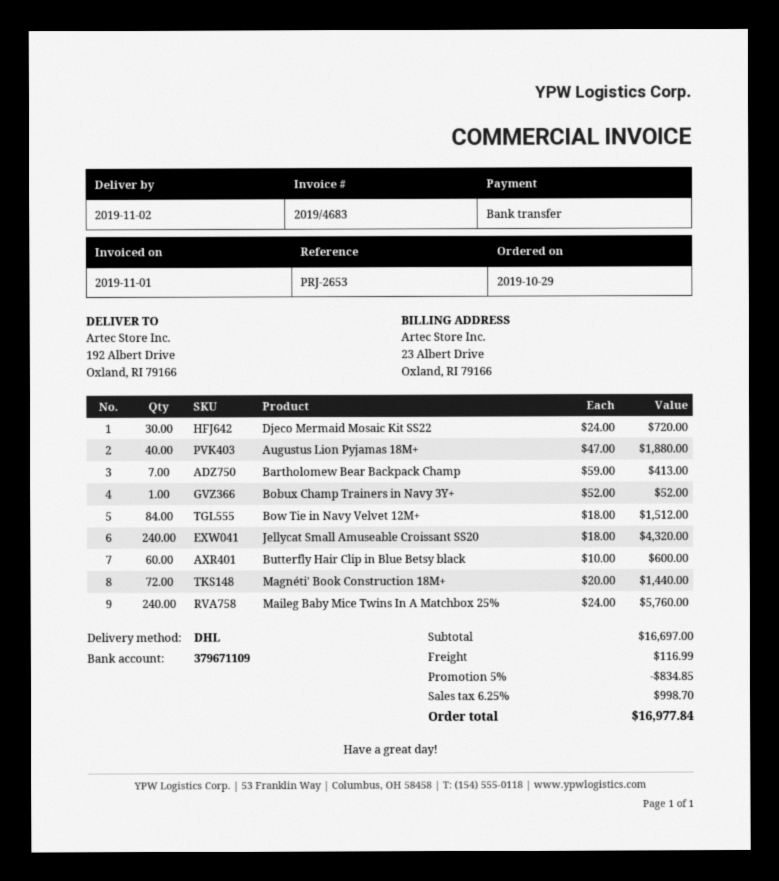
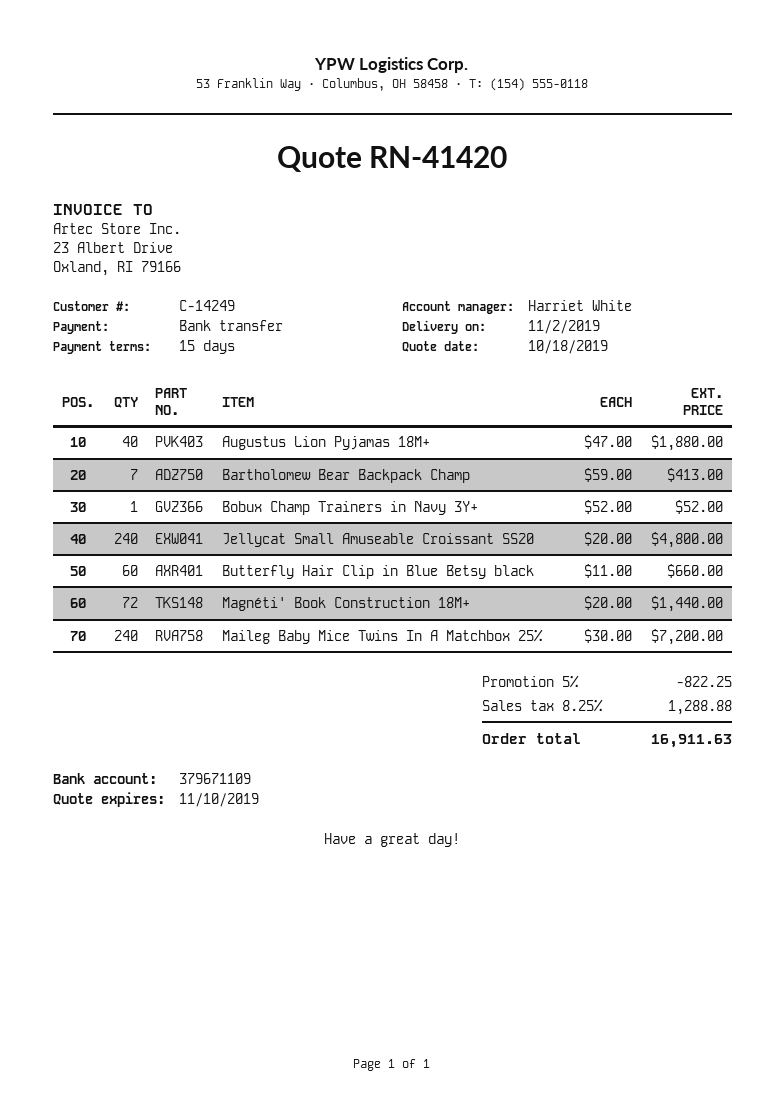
Djeco Mermaid Mosaic Kit SS22: 30 x 24.00 = 720.00 -> none
Bow Tie in Navy Velvet 12M+: 84 x 18.00 = 1512.00 -> none
Jellycat Small Amuseable Croissant SS20: 240 x 18.00 = 4320.00 -> 240 x 20.00 = 4800.00
Butterfly Hair Clip in Blue Betsy black: 60 x 10.00 = 600.00 -> 60 x 11.00 = 660.00
Maileg Baby Mice Twins In A Matchbox 25%: 240 x 24.00 = 5760.00 -> 240 x 30.00 = 7200.00
discount: 5% = 834.85 -> 5% = 822.25
shipping: 116.99 -> none
tax: 6.25% = 998.70 -> 8.25% = 1288.88
total: 16977.84 -> 16911.63

